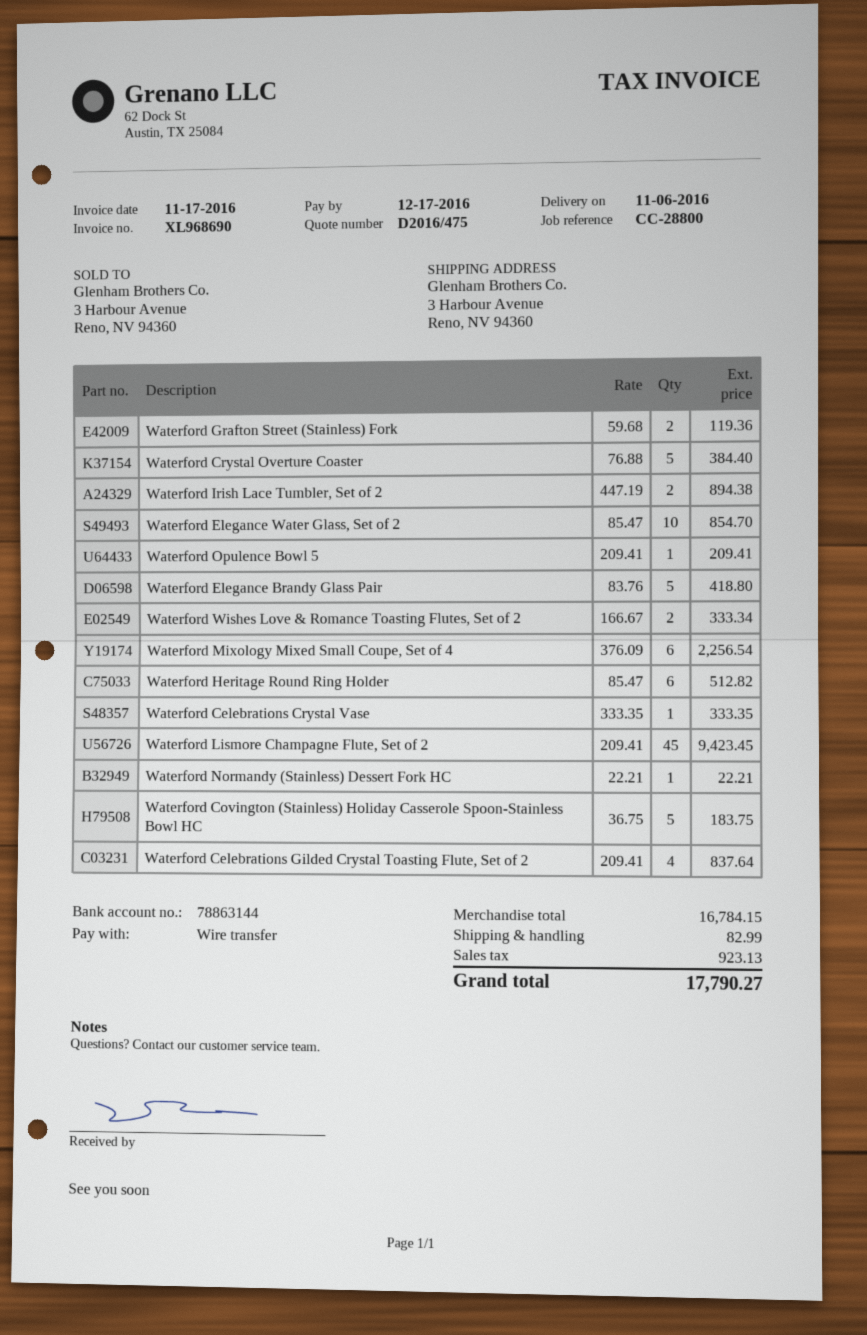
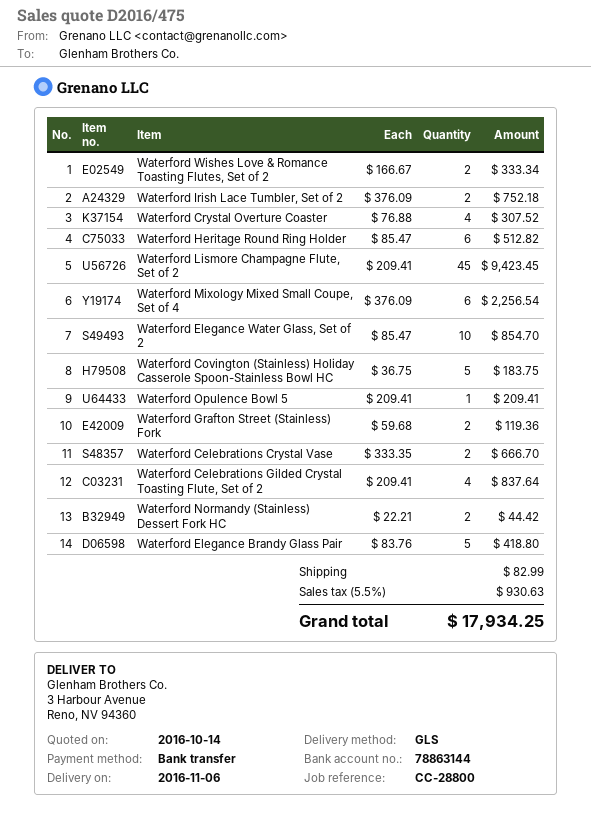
Waterford Crystal Overture Coaster: 5 x 76.88 = 384.40 -> 4 x 76.88 = 307.52
Waterford Irish Lace Tumbler, Set of 2: 2 x 447.19 = 894.38 -> 2 x 376.09 = 752.18
Waterford Celebrations Crystal Vase: 1 x 333.35 = 333.35 -> 2 x 333.35 = 666.70
Waterford Normandy (Stainless) Dessert Fork HC: 1 x 22.21 = 22.21 -> 2 x 22.21 = 44.42
tax: 923.13 -> 930.63
total: 17790.27 -> 17934.25

